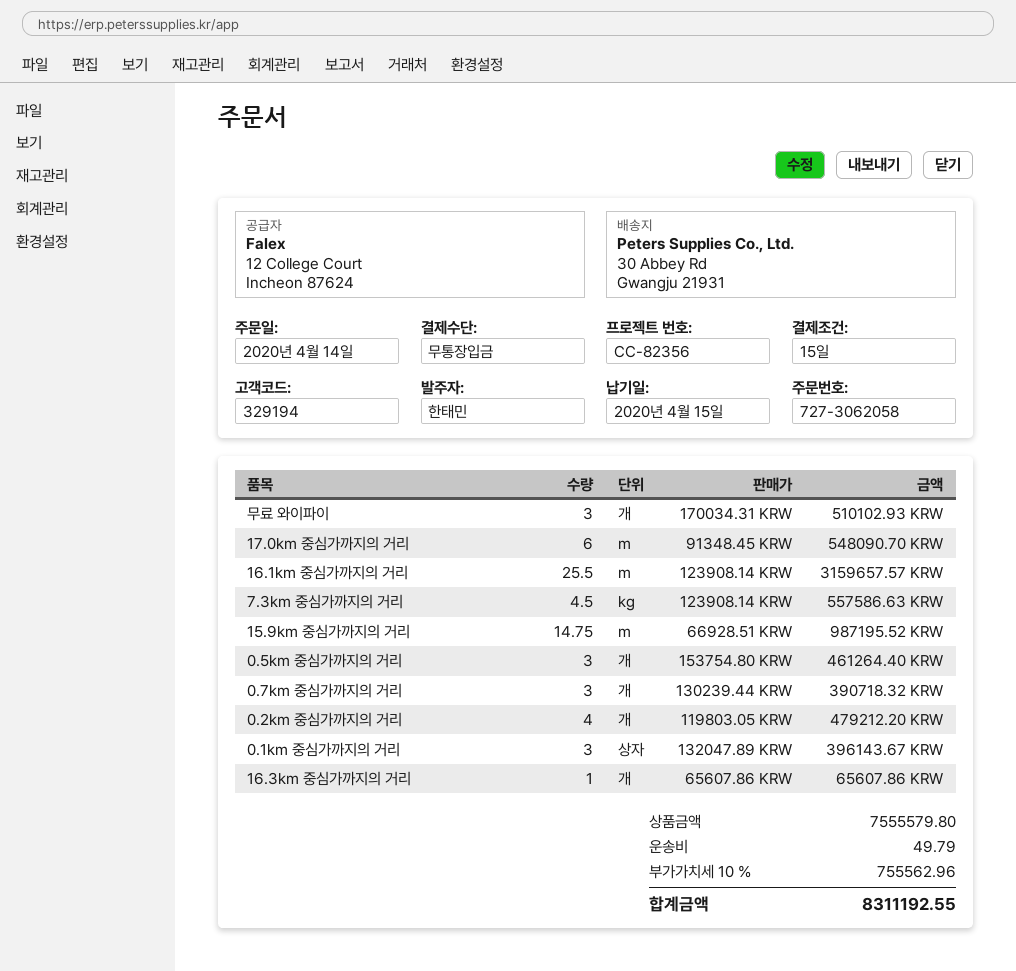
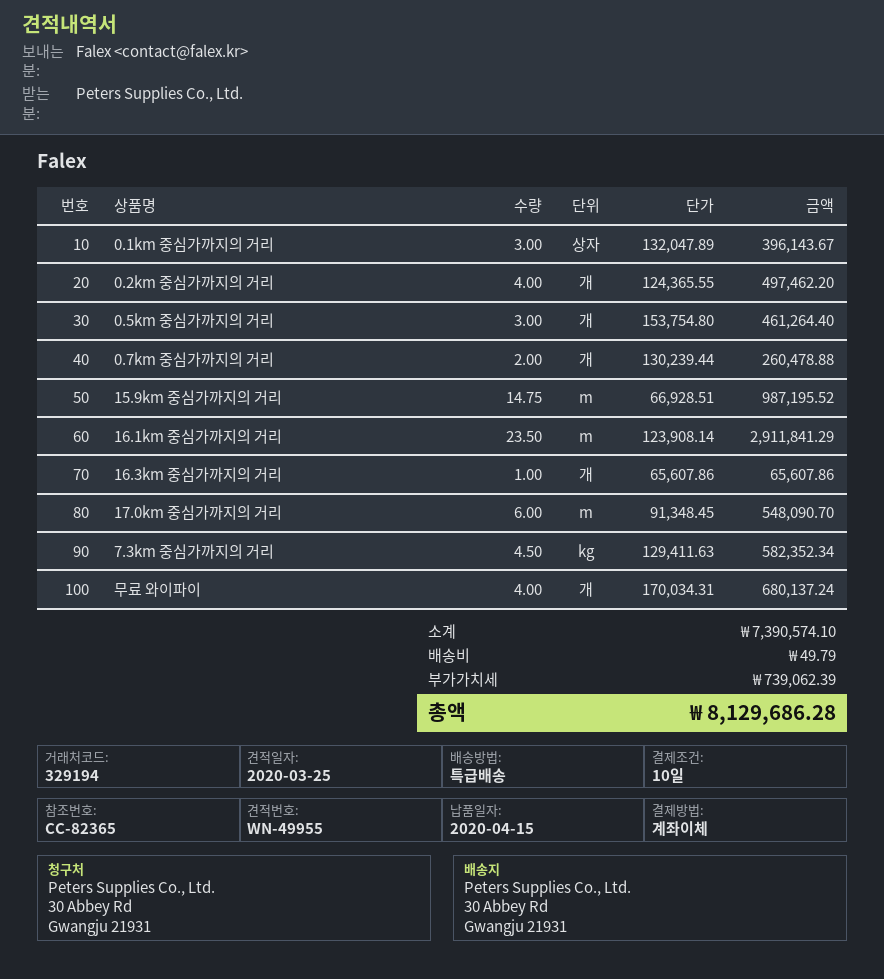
payment terms: 15 days -> 10 days
reference: CC-82356 -> CC-82365
무료 와이파이: 3 x 170034.31 = 510102.93 -> 4 x 170034.31 = 680137.24
16.1km 중심가까지의 거리: 25.5 x 123908.14 = 3159657.57 -> 23.5 x 123908.14 = 2911841.29
7.3km 중심가까지의 거리: 4.5 x 123908.14 = 557586.63 -> 4.5 x 129411.63 = 582352.34
0.7km 중심가까지의 거리: 3 x 130239.44 = 390718.32 -> 2 x 130239.44 = 260478.88
0.2km 중심가까지의 거리: 4 x 119803.05 = 479212.20 -> 4 x 124365.55 = 497462.20
subtotal: 7555579.80 -> 7390574.10
tax: 755562.96 -> 739062.39
total: 8311192.55 -> 8129686.28

